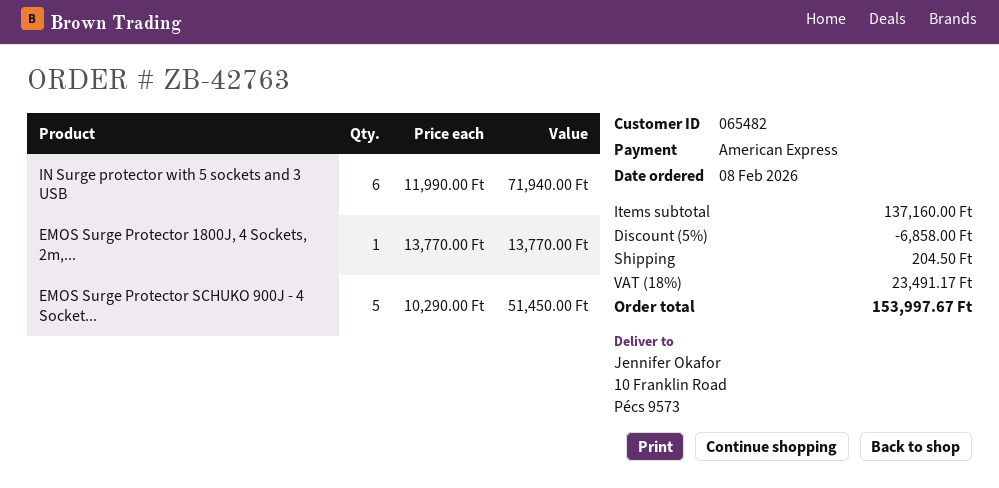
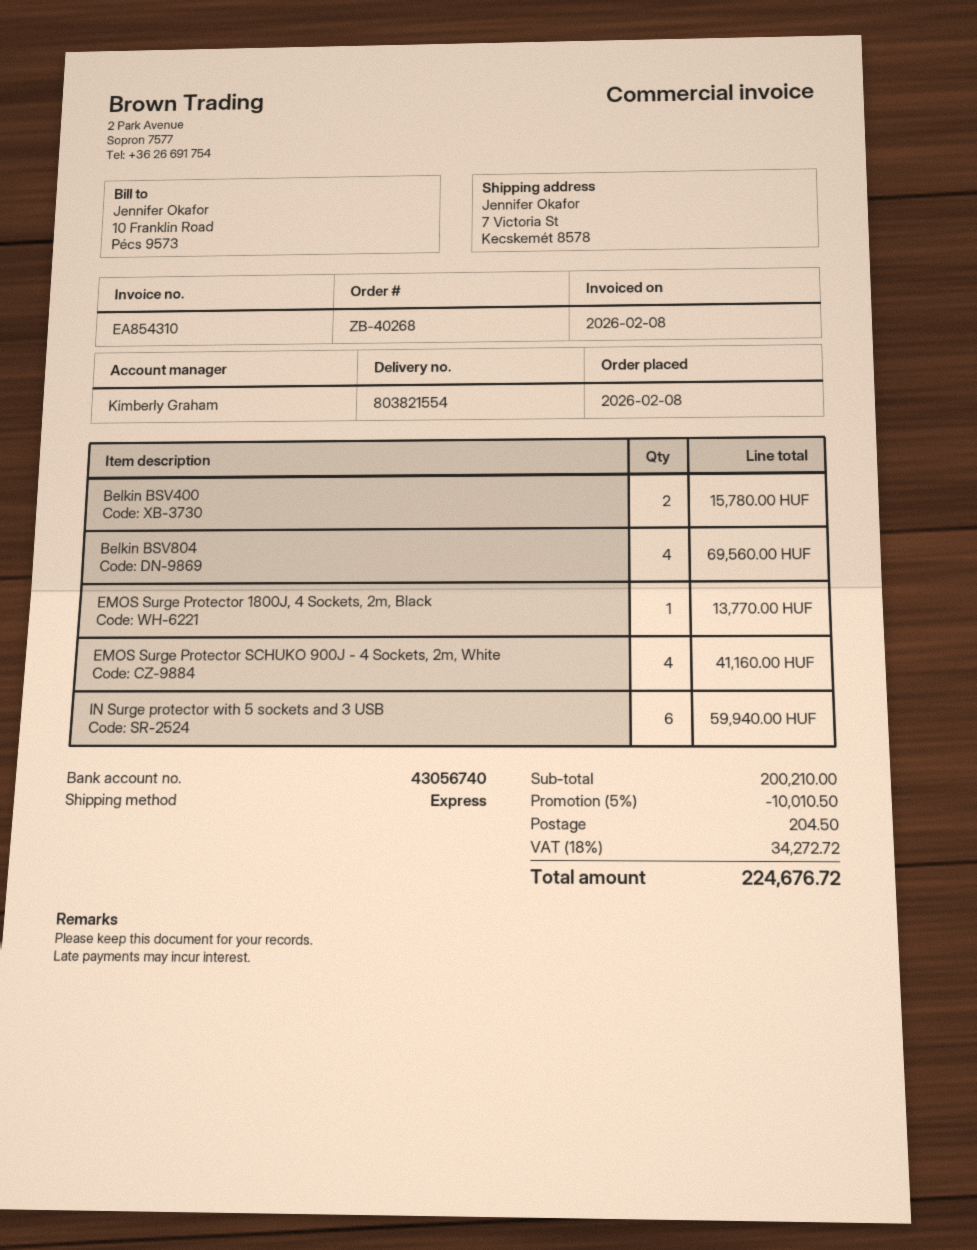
order number: ZB-42763 -> ZB-40268
ship to: 10 Franklin Road, Pécs 9573 -> 7 Victoria St, Kecskemét 8578
IN Surge protector with 5 sockets and 3 USB: 6 for 71940.00 -> 6 for 59940.00
EMOS Surge Protector SCHUKO 900J - 4 Socket...: 5 for 51450.00 -> 4 for 41160.00
Belkin BSV400: none -> 2 for 15780.00
Belkin BSV804: none -> 4 for 69560.00
subtotal: 137160.00 -> 200210.00
discount: 5% = 6858.00 -> 5% = 10010.50
tax: 18% = 23491.17 -> 18% = 34272.72
total: 153997.67 -> 224676.72

